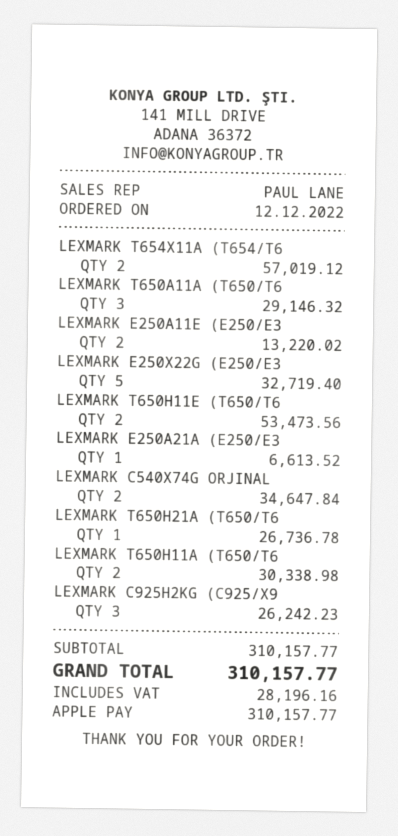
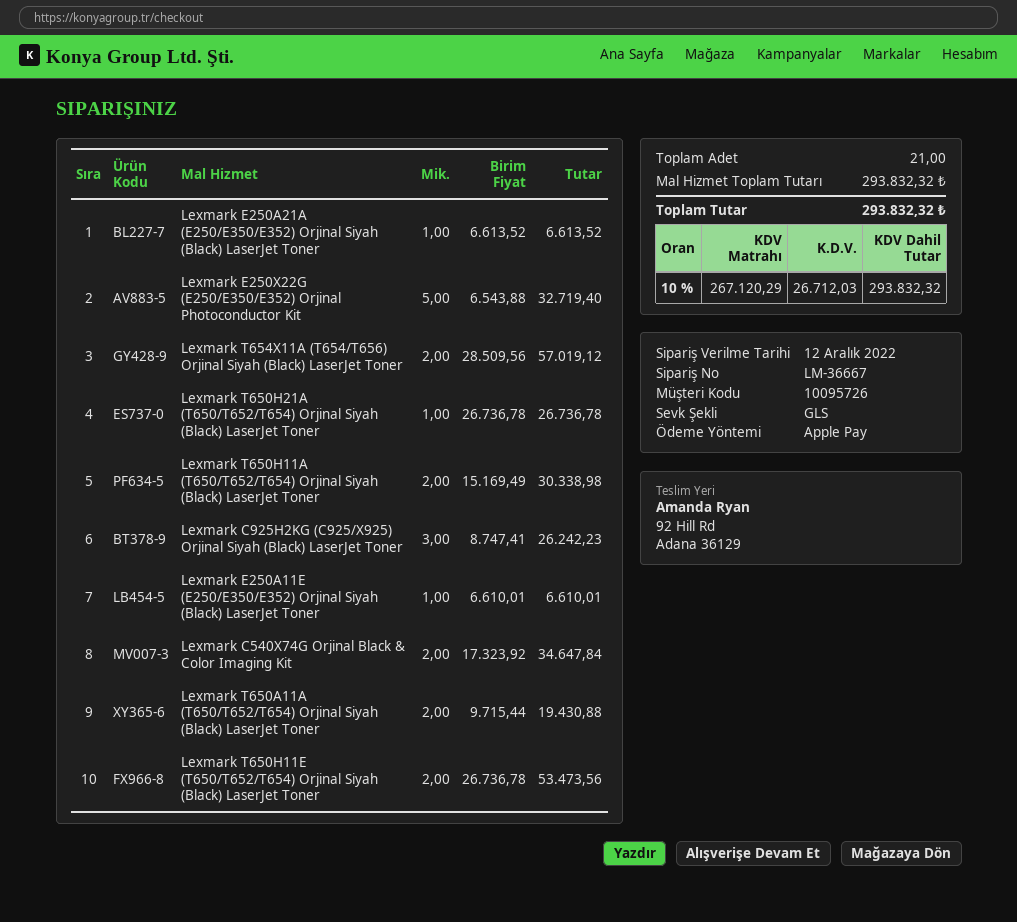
LEXMARK T650A11A (T650/T6: 3 for 29146.32 -> 2 for 19430.88
LEXMARK E250A11E (E250/E3: 2 for 13220.02 -> 1 for 6610.01
subtotal: 310157.77 -> 293832.32
tax: 28196.16 -> 26712.03
total: 310157.77 -> 293832.32

